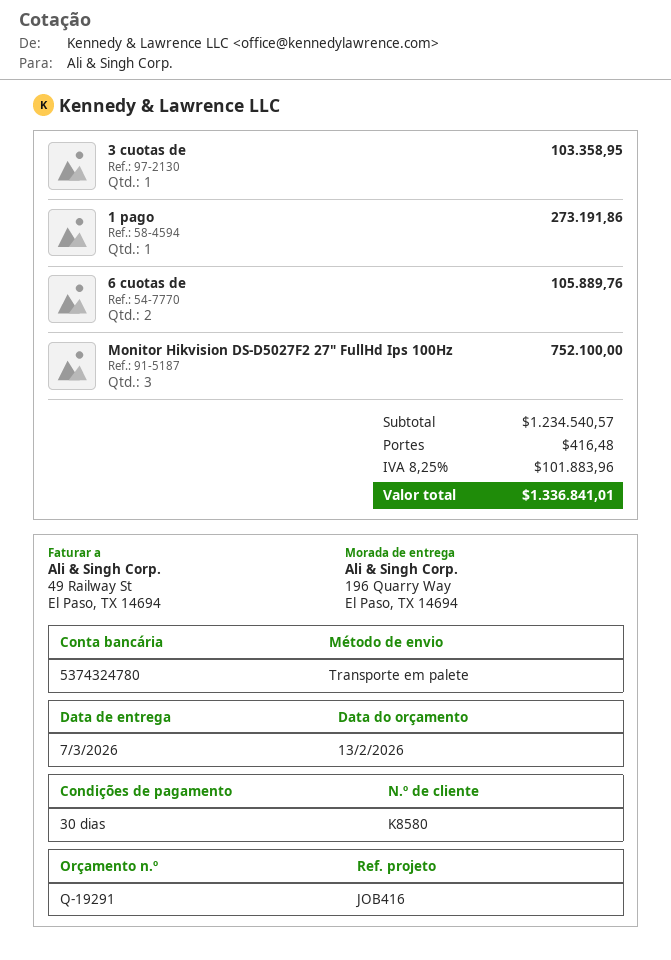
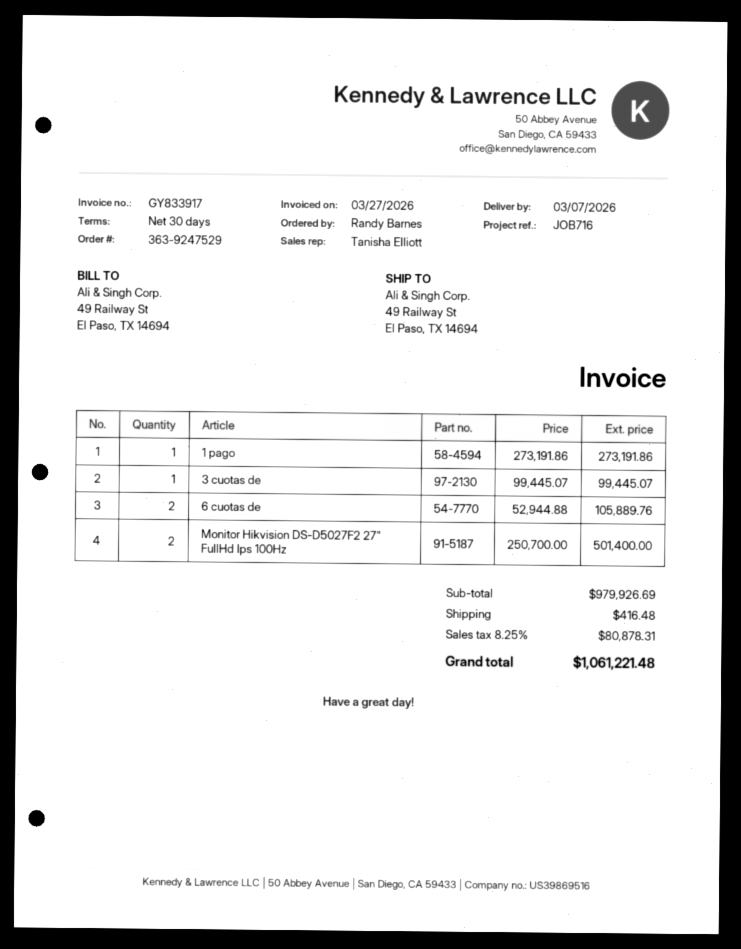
reference: JOB416 -> JOB716
ship to: 196 Quarry Way, El Paso, TX 14694 -> 49 Railway St, El Paso, TX 14694
3 cuotas de: 1 for 103358.95 -> 1 for 99445.07
Monitor Hikvision DS-D5027F2 27" FullHd Ips 100Hz: 3 for 752100.00 -> 2 for 501400.00
subtotal: 1234540.57 -> 979926.69
tax: 8.25% = 101883.96 -> 8.25% = 80878.31
total: 1336841.01 -> 1061221.48

